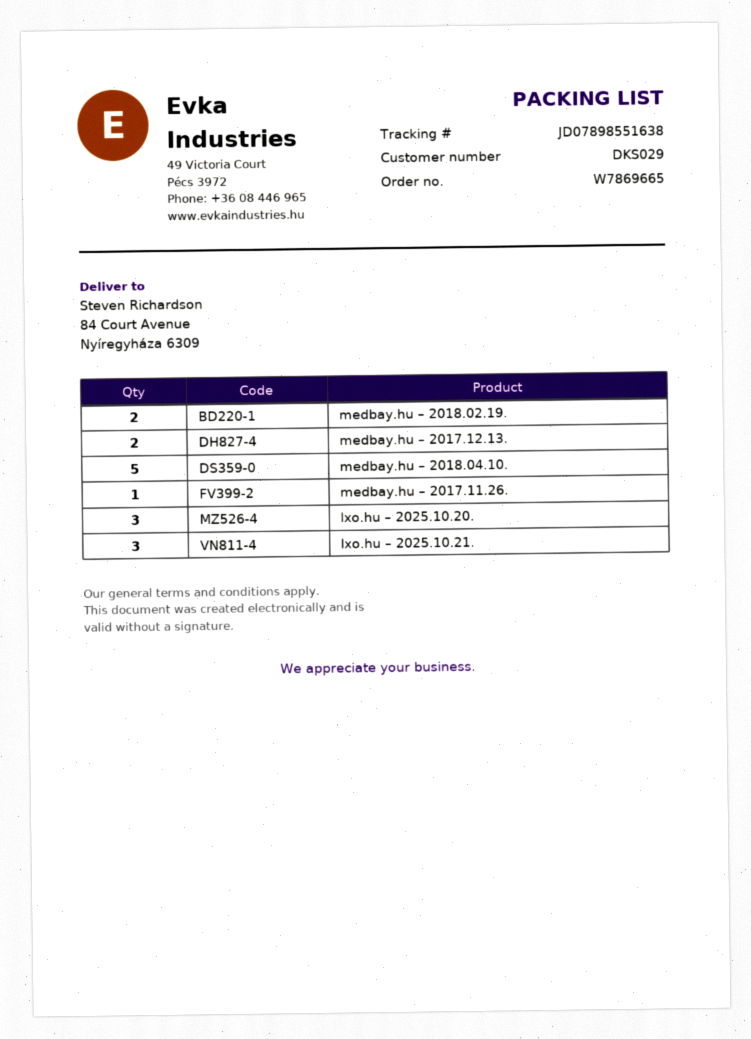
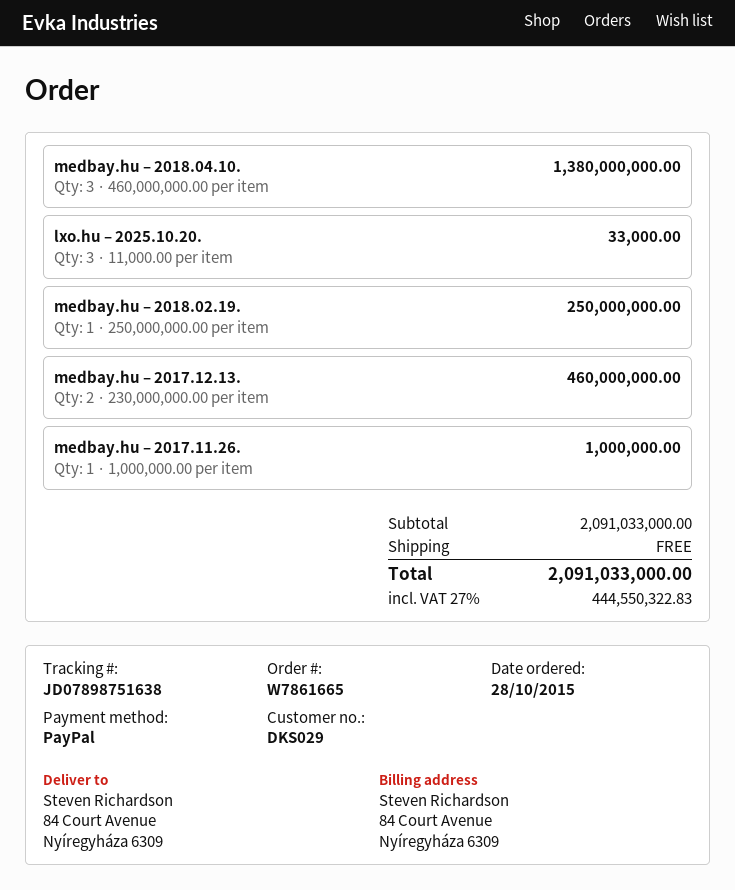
order number: W7869665 -> W7861665
tracking number: JD07898551638 -> JD07898751638
medbay.hu – 2018.02.19.: 2 -> 1
medbay.hu – 2018.04.10.: 5 -> 3
lxo.hu – 2025.10.21.: 3 -> none

